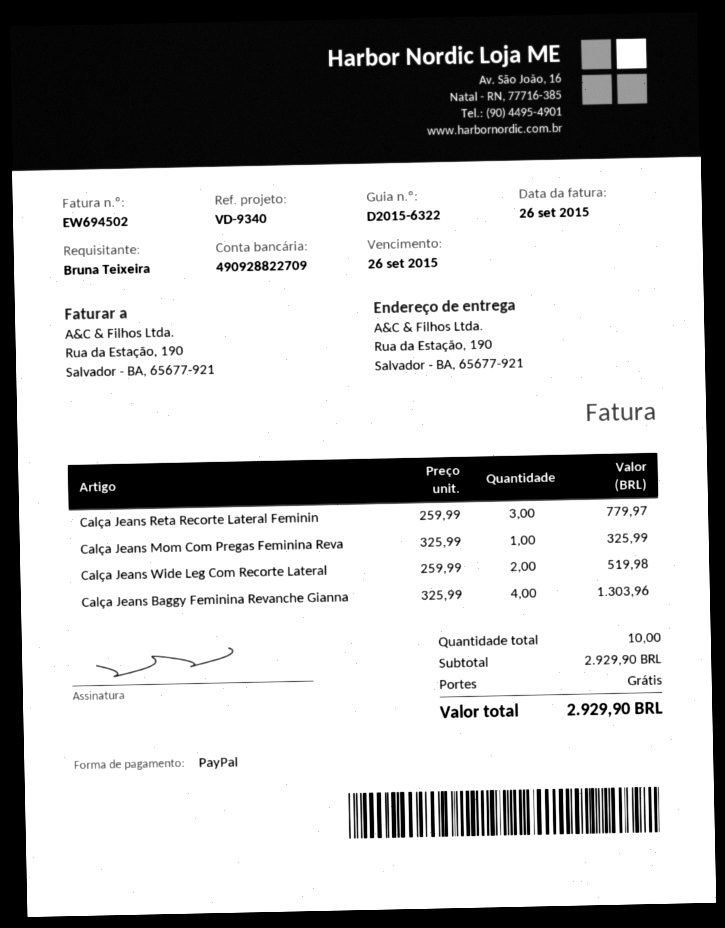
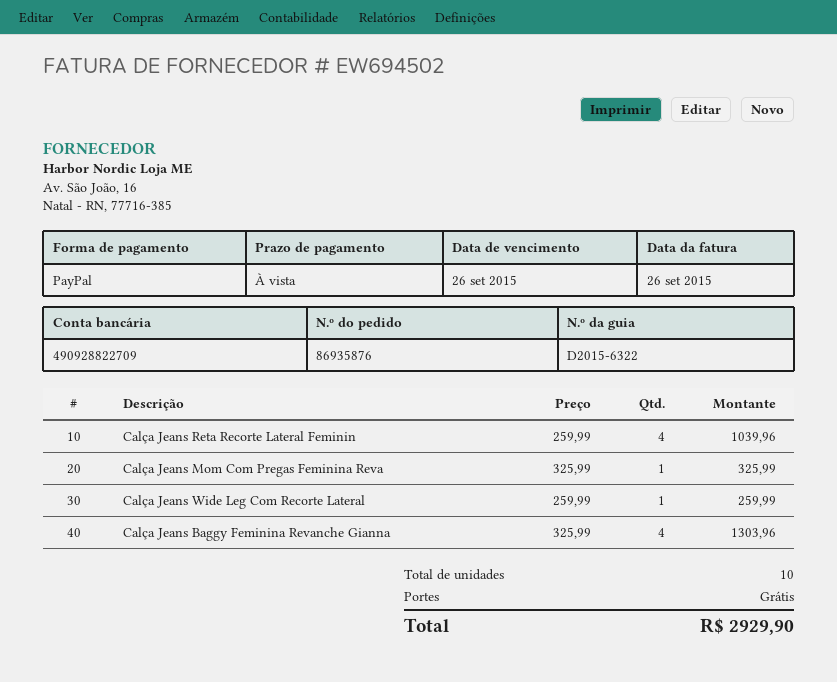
Calça Jeans Reta Recorte Lateral Feminin: 3 x 259.99 = 779.97 -> 4 x 259.99 = 1039.96
Calça Jeans Wide Leg Com Recorte Lateral: 2 x 259.99 = 519.98 -> 1 x 259.99 = 259.99

